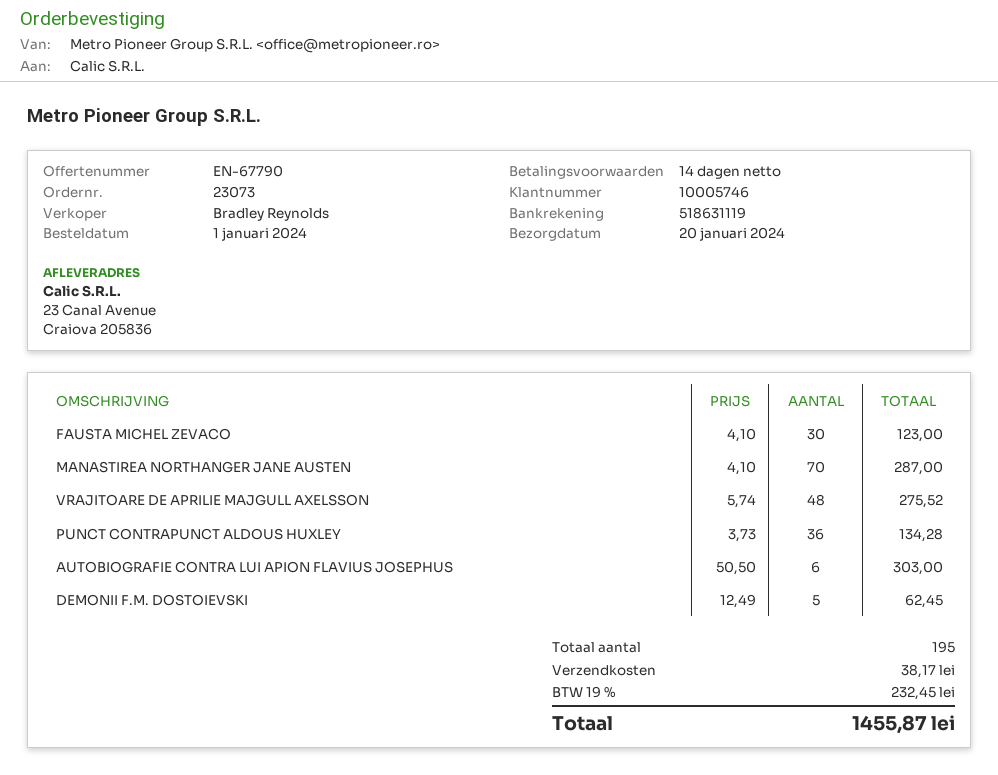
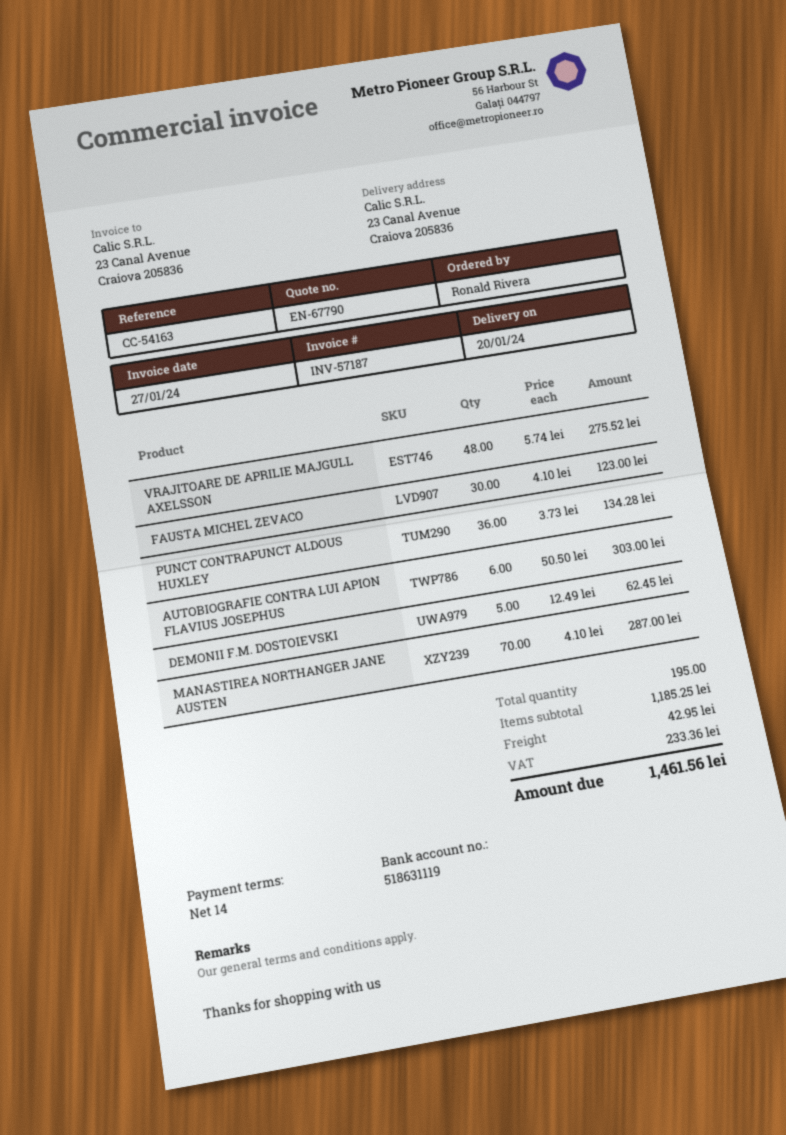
shipping: 38.17 -> 42.95
tax: 232.45 -> 233.36
total: 1455.87 -> 1461.56

